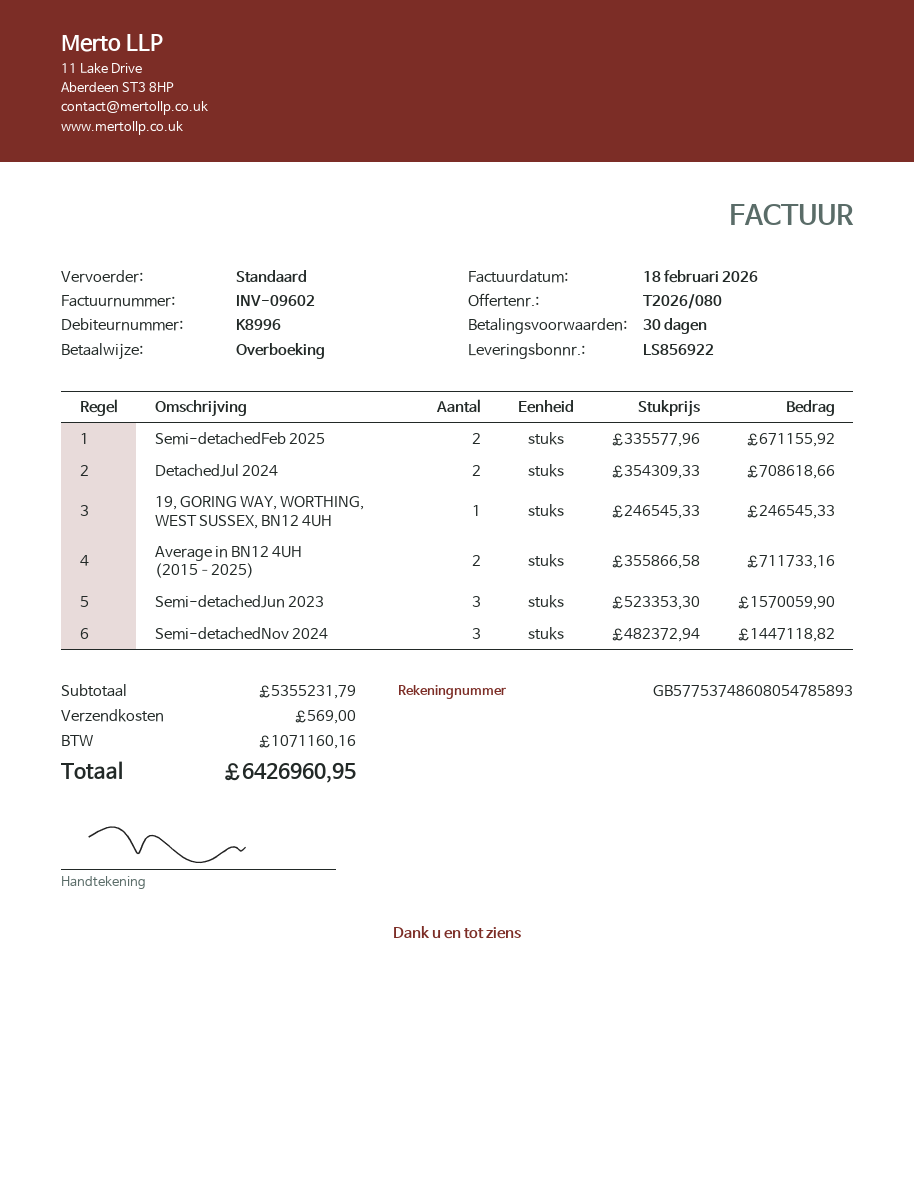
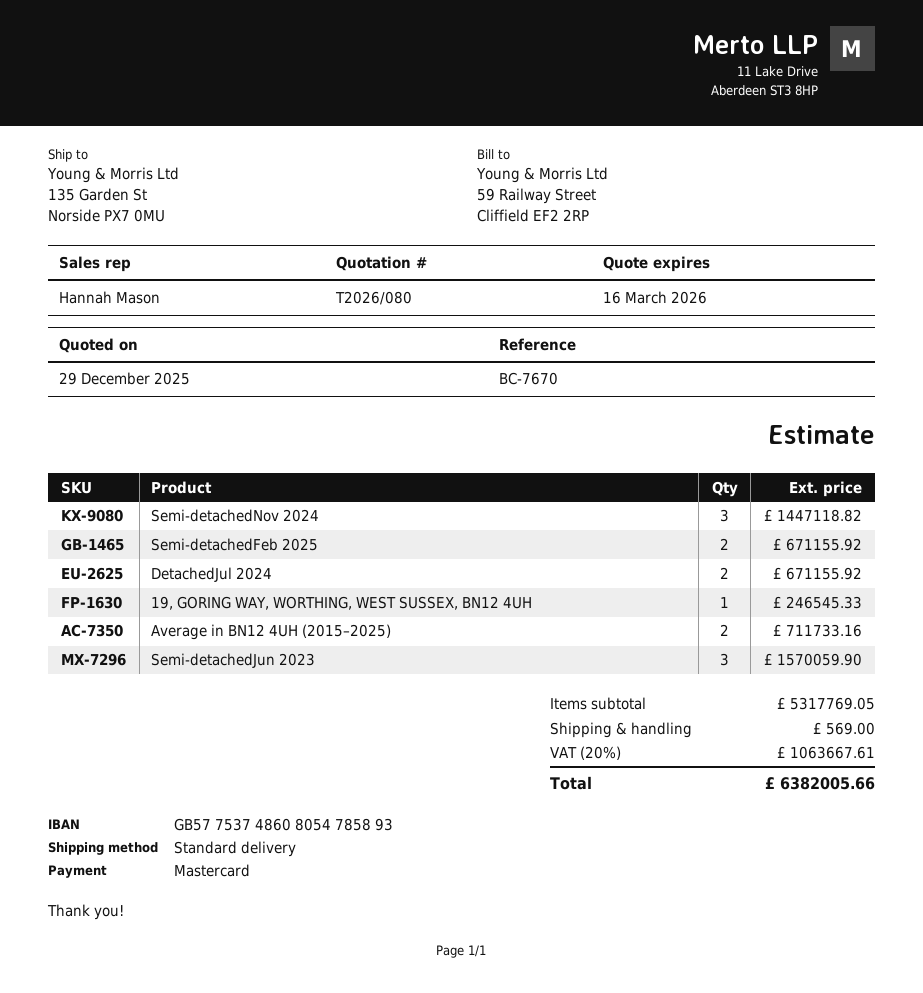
payment method: bank transfer -> Mastercard
DetachedJul 2024: 2 for 708618.66 -> 2 for 671155.92
subtotal: 5355231.79 -> 5317769.05
tax: 1071160.16 -> 1063667.61
total: 6426960.95 -> 6382005.66

